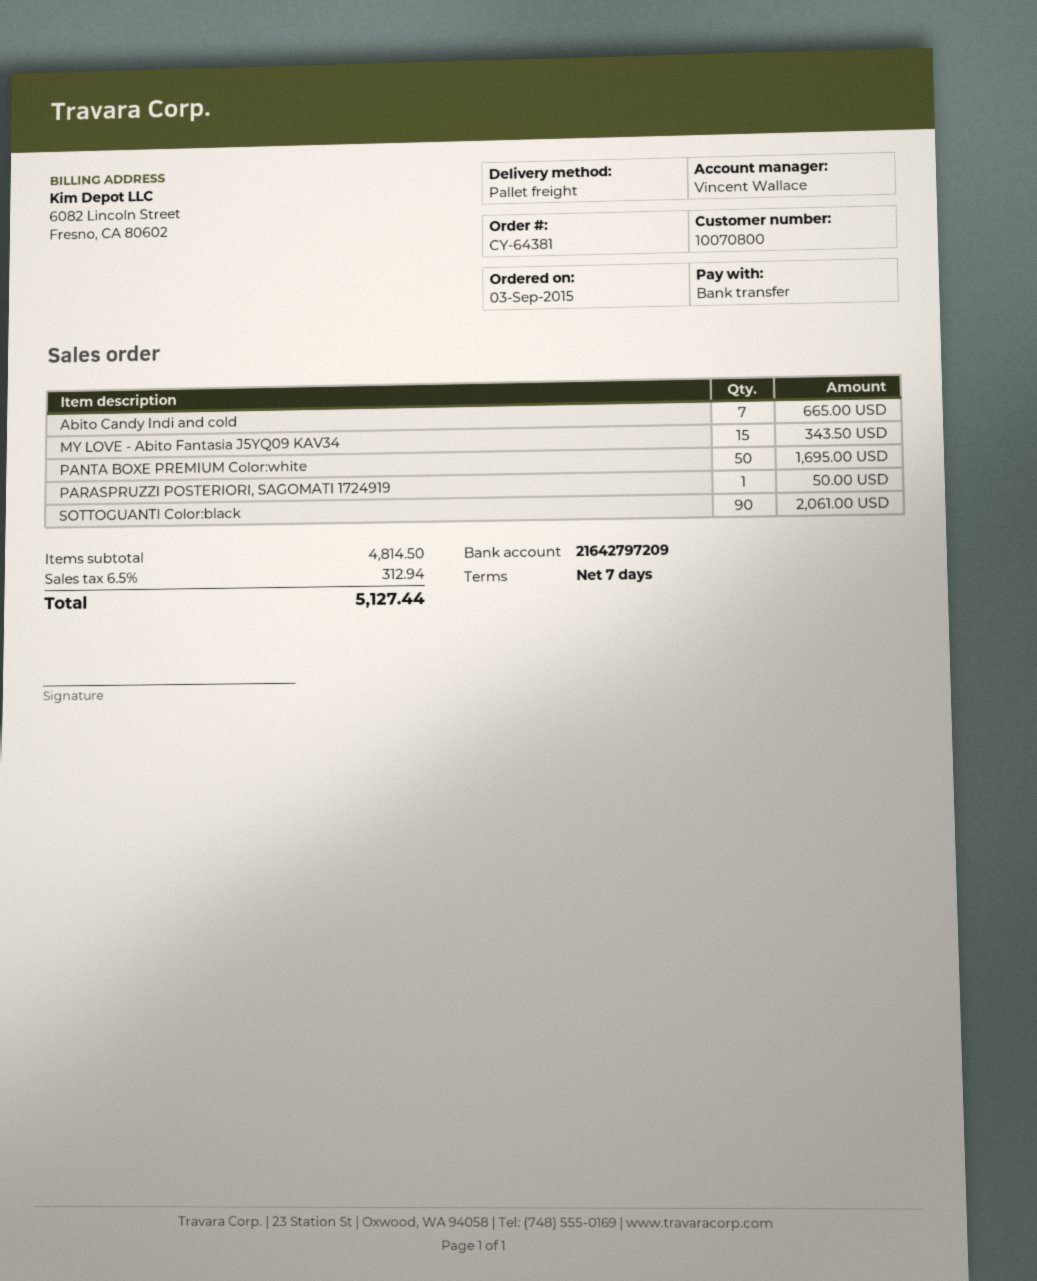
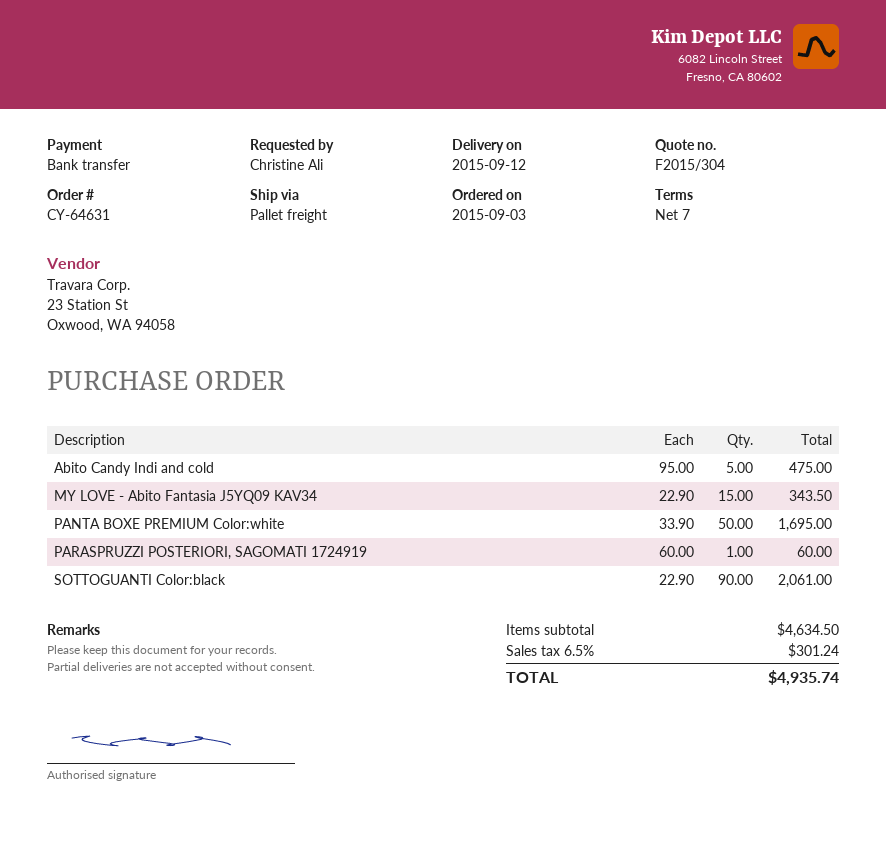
order number: CY-64381 -> CY-64631
Abito Candy Indi and cold: 7 for 665.00 -> 5 for 475.00
PARASPRUZZI POSTERIORI, SAGOMATI 1724919: 1 for 50.00 -> 1 for 60.00
subtotal: 4814.50 -> 4634.50
tax: 6.5% = 312.94 -> 6.5% = 301.24
total: 5127.44 -> 4935.74

